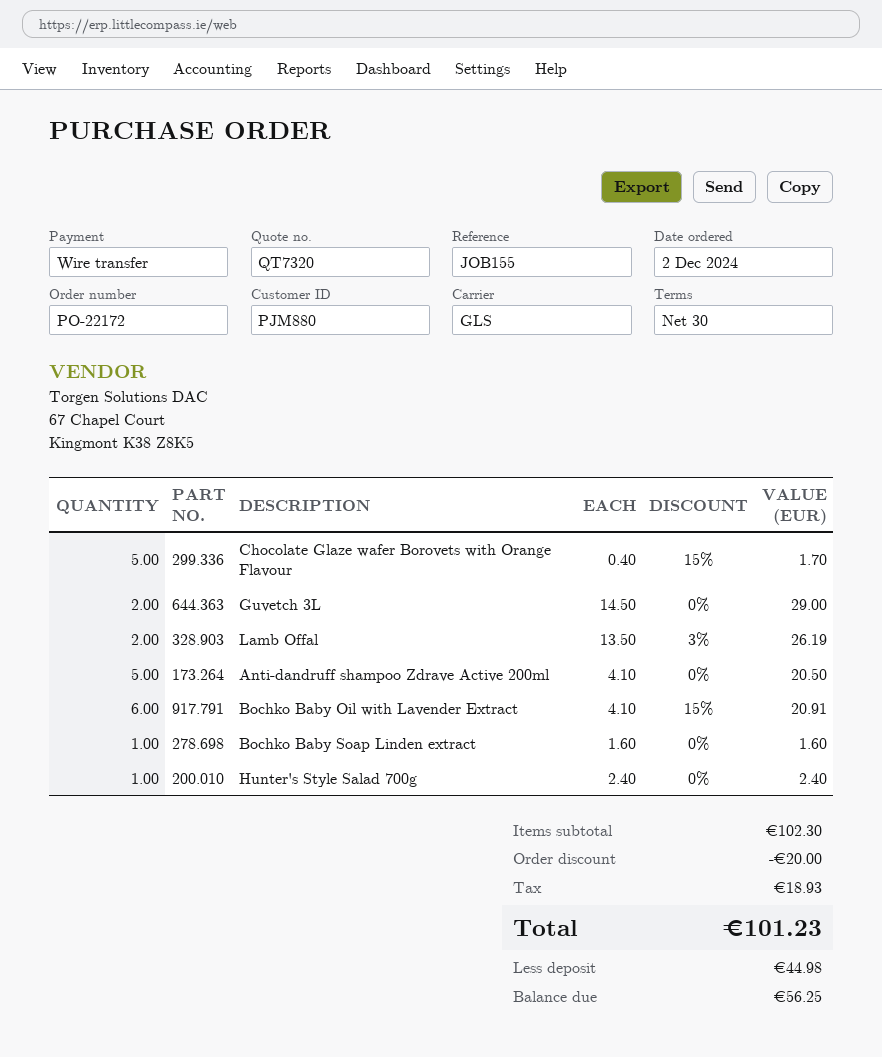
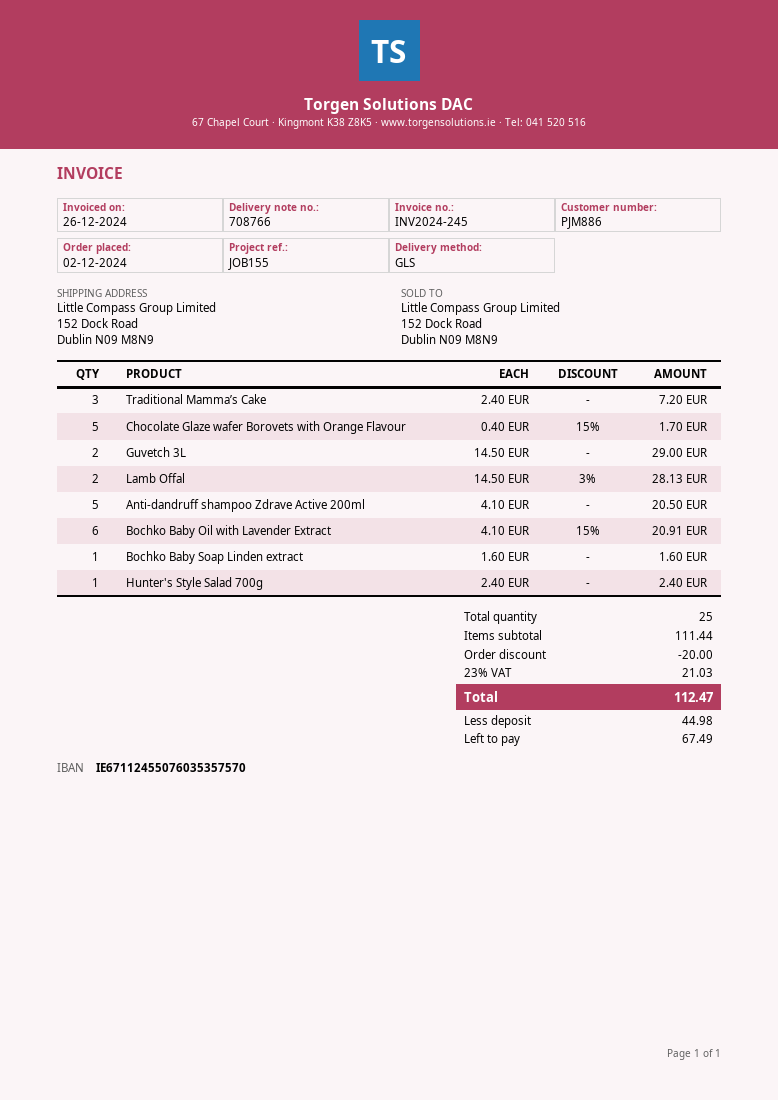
customer number: PJM880 -> PJM886
Lamb Offal: 2 x 13.50 - 3% = 26.19 -> 2 x 14.50 - 3% = 28.13
Traditional Mamma’s Cake: none -> 3 x 2.40 = 7.20
subtotal: 102.30 -> 111.44
tax: 18.93 -> 21.03
total: 101.23 -> 112.47
balance: 56.25 -> 67.49

